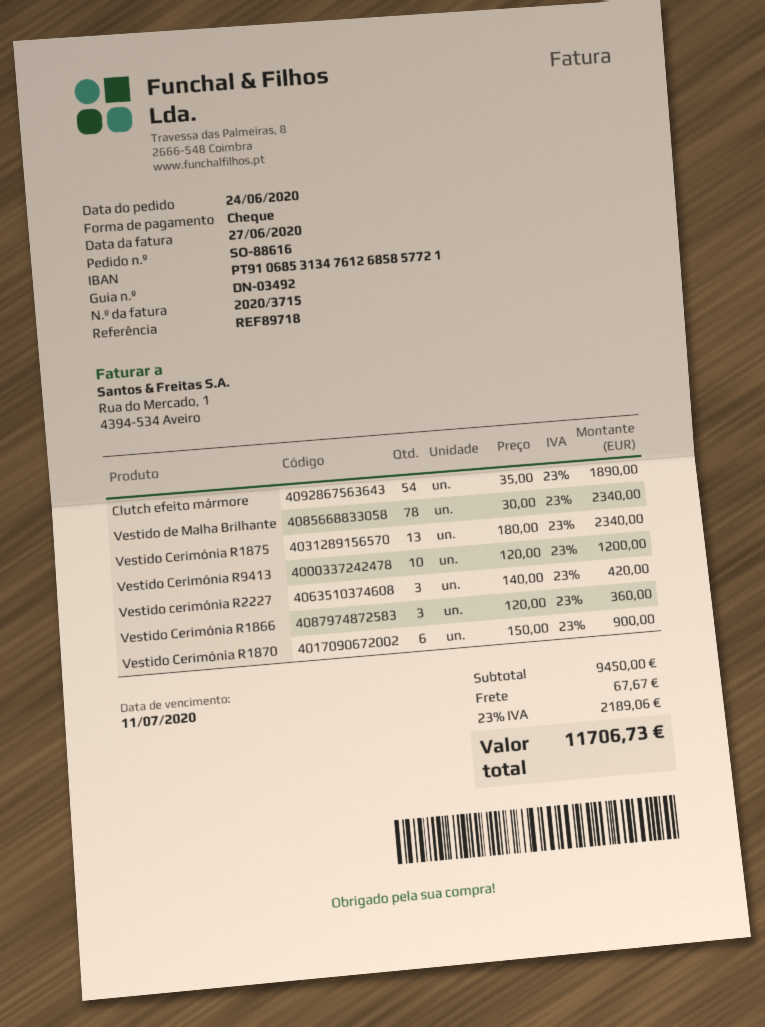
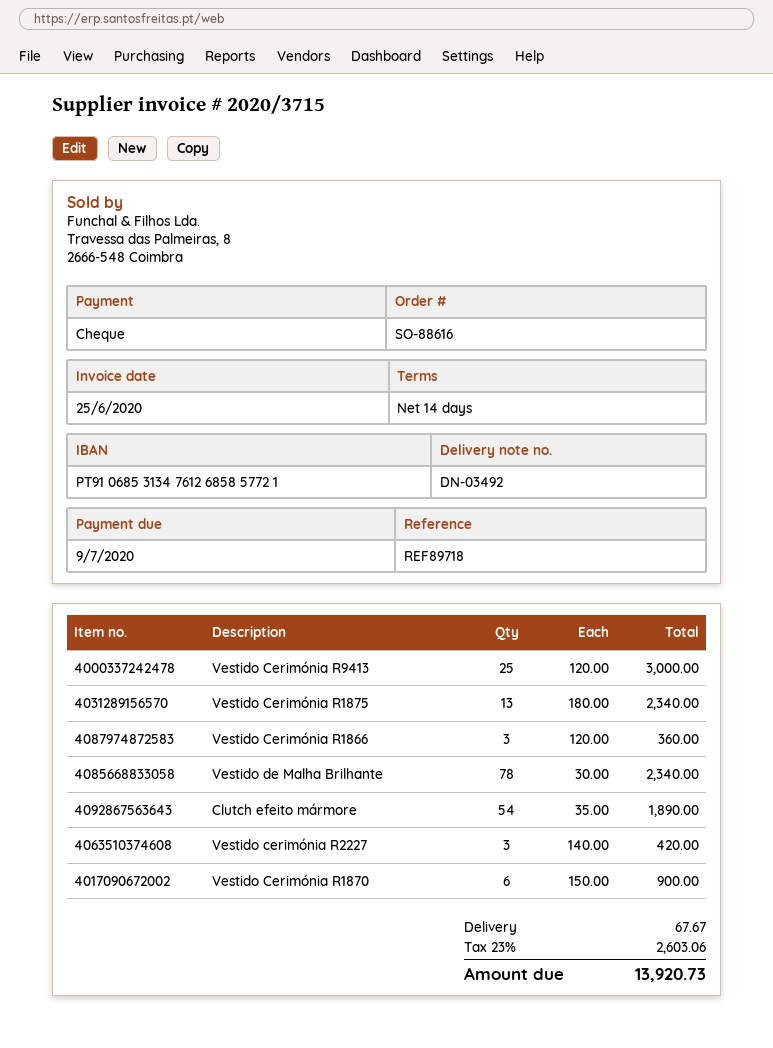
invoice date: 2020-06-27 -> 2020-06-25
due date: 2020-07-11 -> 2020-07-09
Vestido Cerimónia R9413: 10 x 120.00 = 1200.00 -> 25 x 120.00 = 3000.00
tax: 23% = 2189.06 -> 23% = 2603.06
total: 11706.73 -> 13920.73

